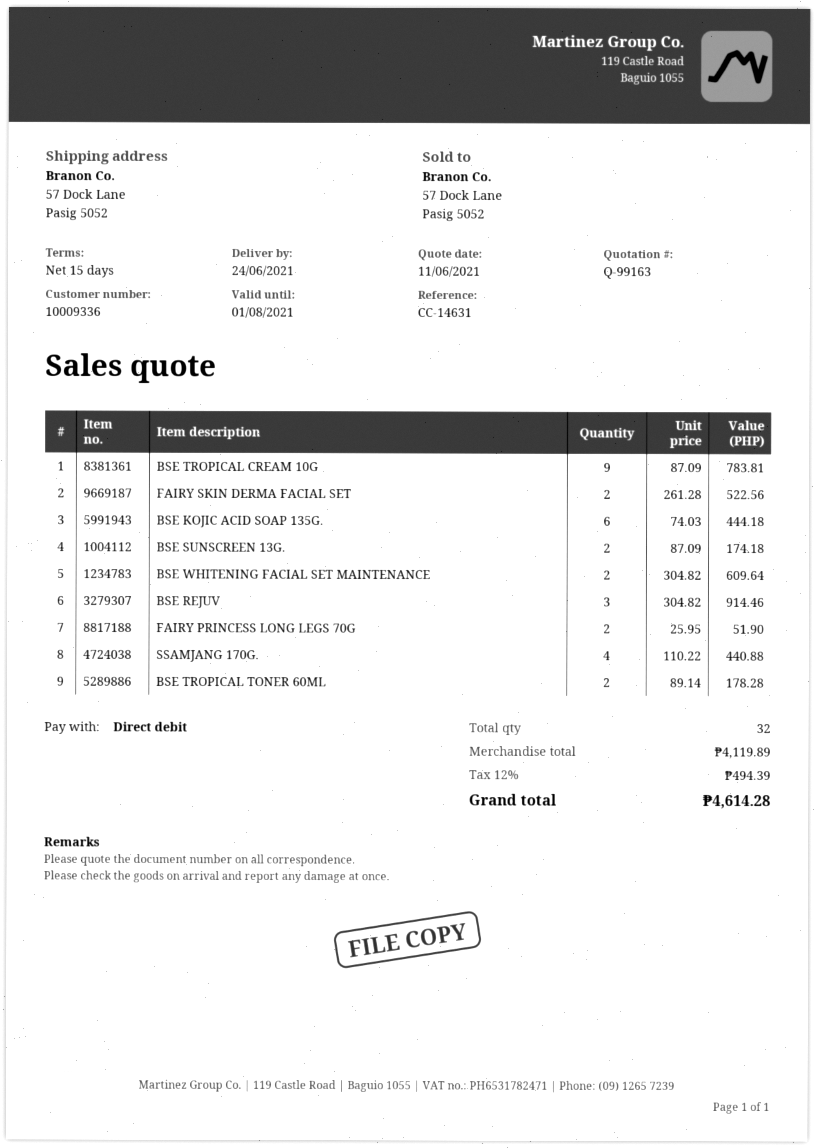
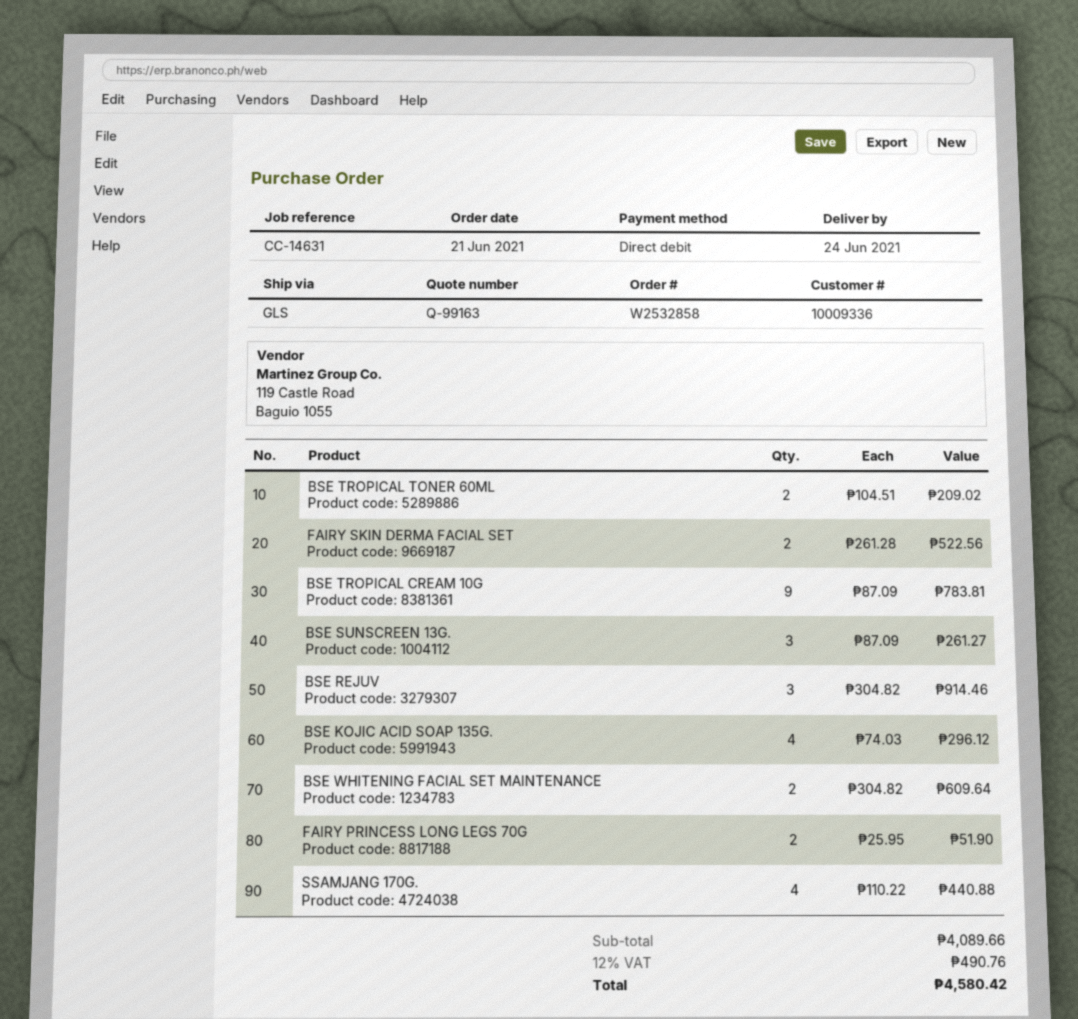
BSE KOJIC ACID SOAP 135G.: 6 x 74.03 = 444.18 -> 4 x 74.03 = 296.12
BSE SUNSCREEN 13G.: 2 x 87.09 = 174.18 -> 3 x 87.09 = 261.27
BSE TROPICAL TONER 60ML: 2 x 89.14 = 178.28 -> 2 x 104.51 = 209.02
subtotal: 4119.89 -> 4089.66
tax: 12% = 494.39 -> 12% = 490.76
total: 4614.28 -> 4580.42

